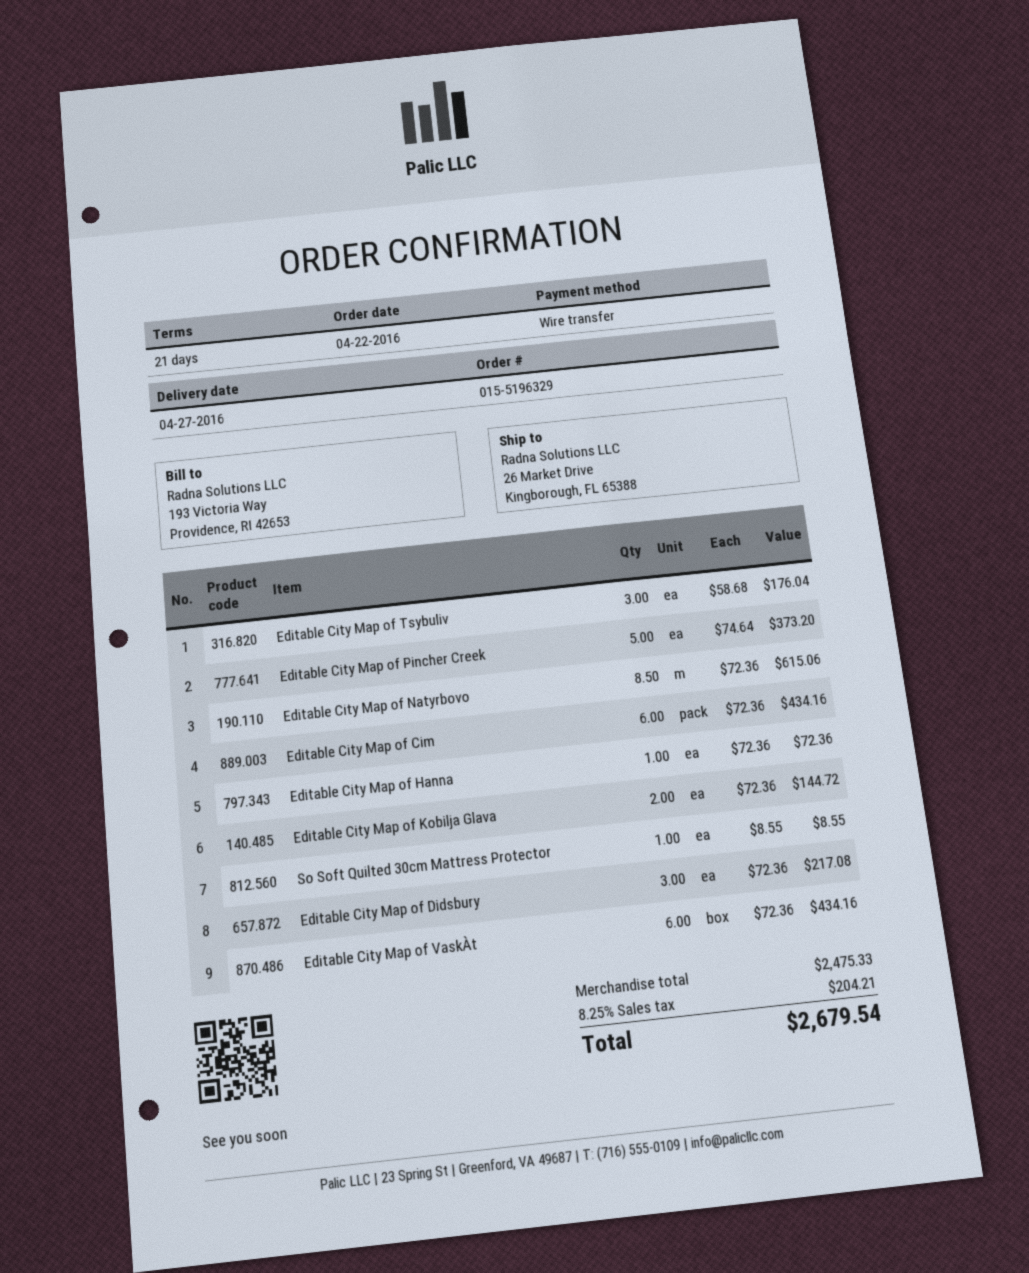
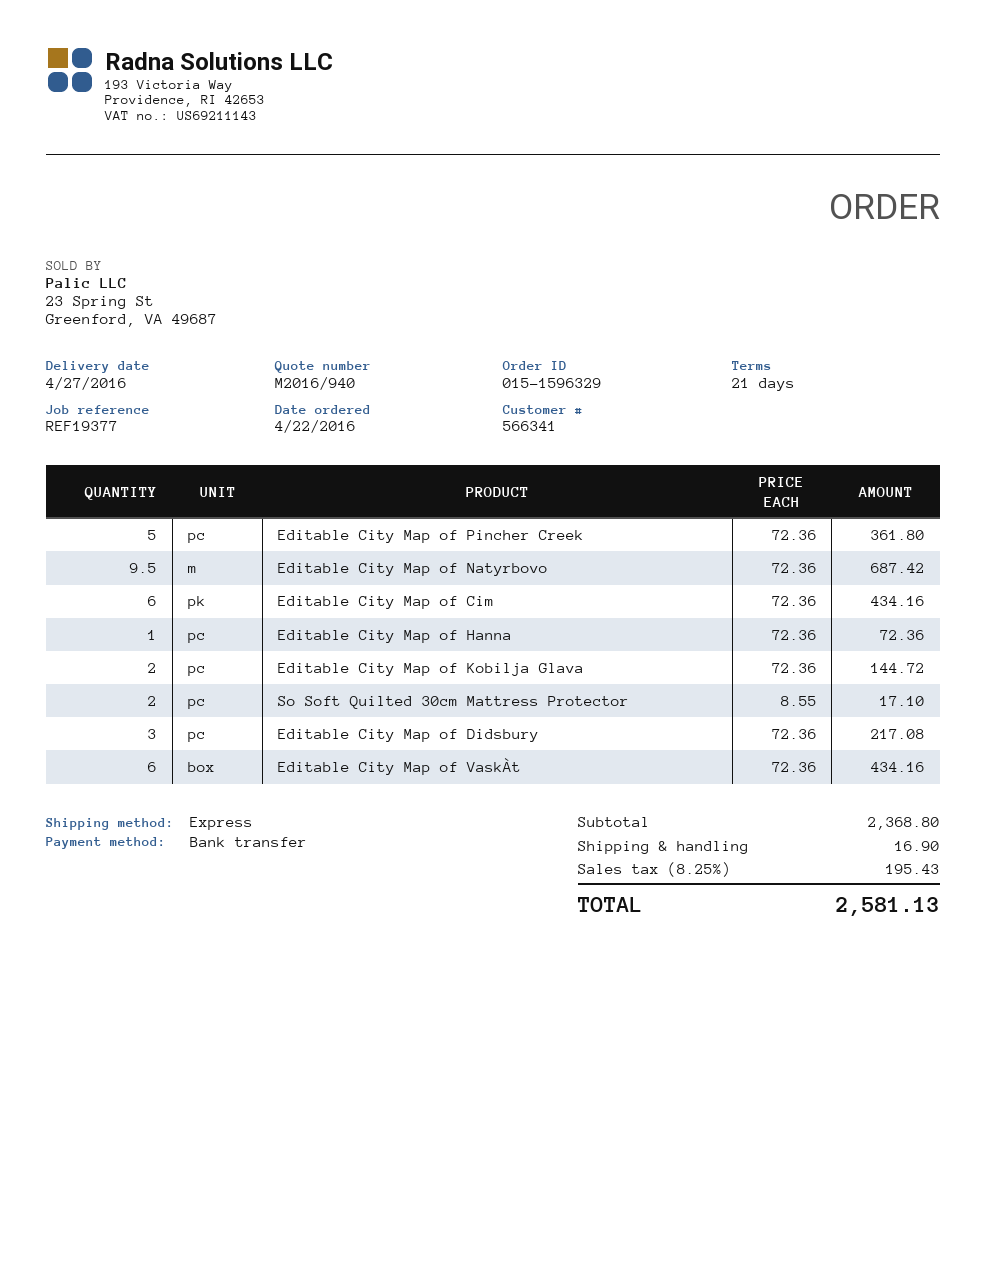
order number: 015-5196329 -> 015-1596329
Editable City Map of Tsybuliv: 3 x 58.68 = 176.04 -> none
Editable City Map of Pincher Creek: 5 x 74.64 = 373.20 -> 5 x 72.36 = 361.80
Editable City Map of Natyrbovo: 8.5 x 72.36 = 615.06 -> 9.5 x 72.36 = 687.42
So Soft Quilted 30cm Mattress Protector: 1 x 8.55 = 8.55 -> 2 x 8.55 = 17.10
subtotal: 2475.33 -> 2368.80
shipping: none -> 16.90
tax: 8.25% = 204.21 -> 8.25% = 195.43
total: 2679.54 -> 2581.13

